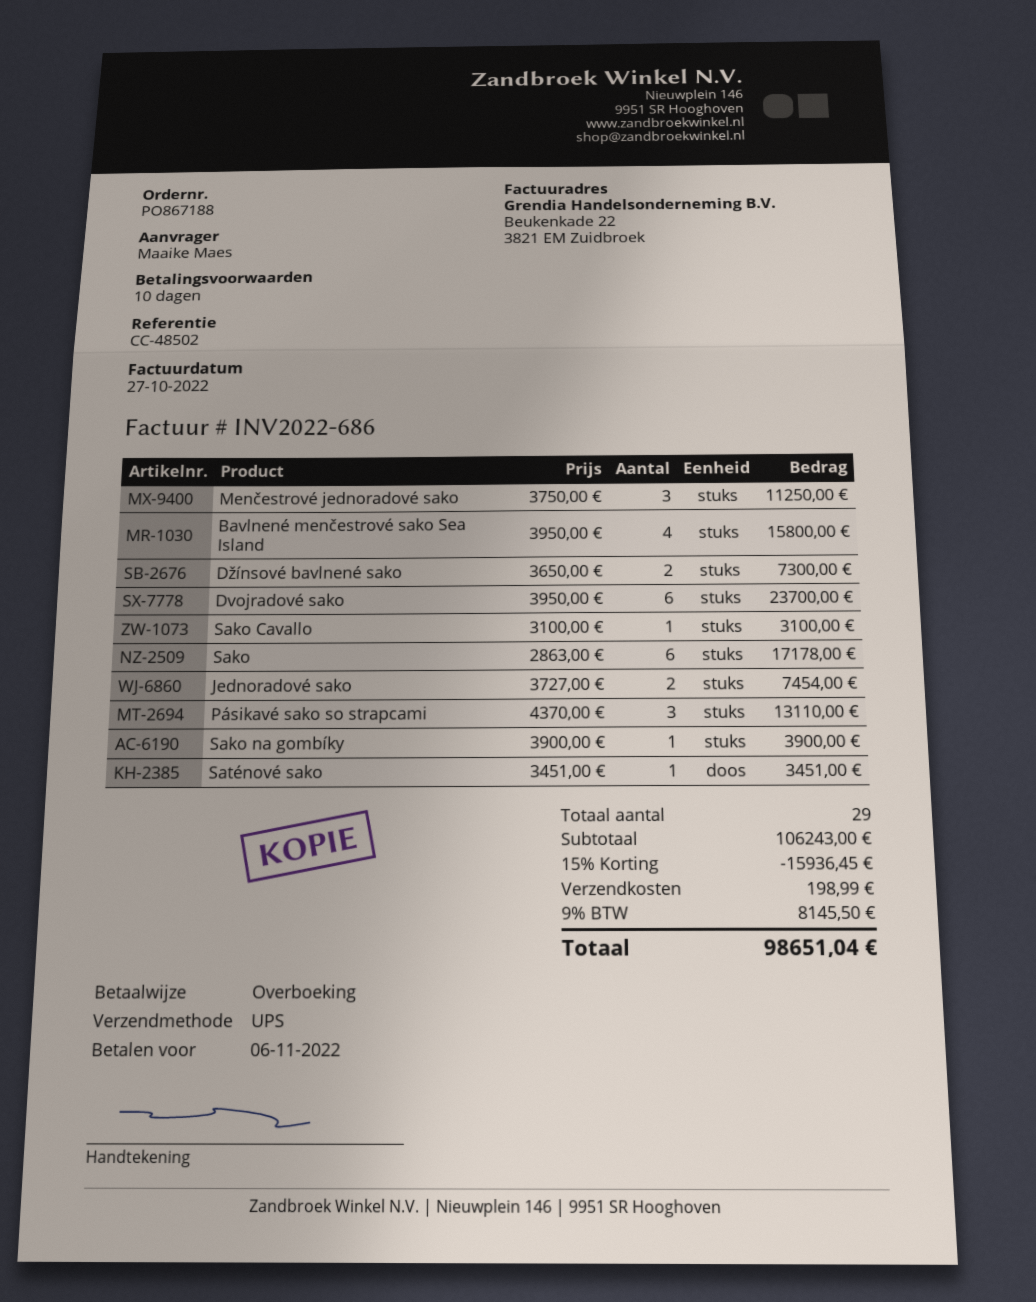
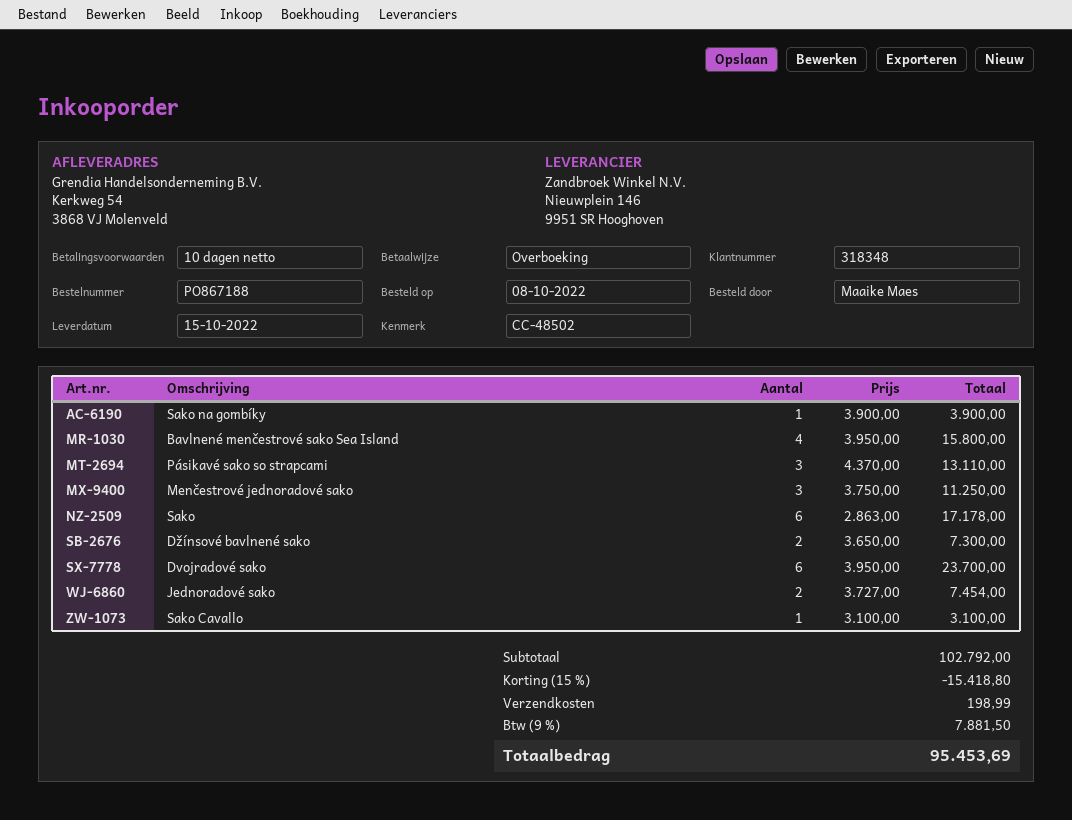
Saténové sako: 1 x 3451.00 = 3451.00 -> none
subtotal: 106243.00 -> 102792.00
discount: 15% = 15936.45 -> 15% = 15418.80
tax: 9% = 8145.50 -> 9% = 7881.50
total: 98651.04 -> 95453.69

